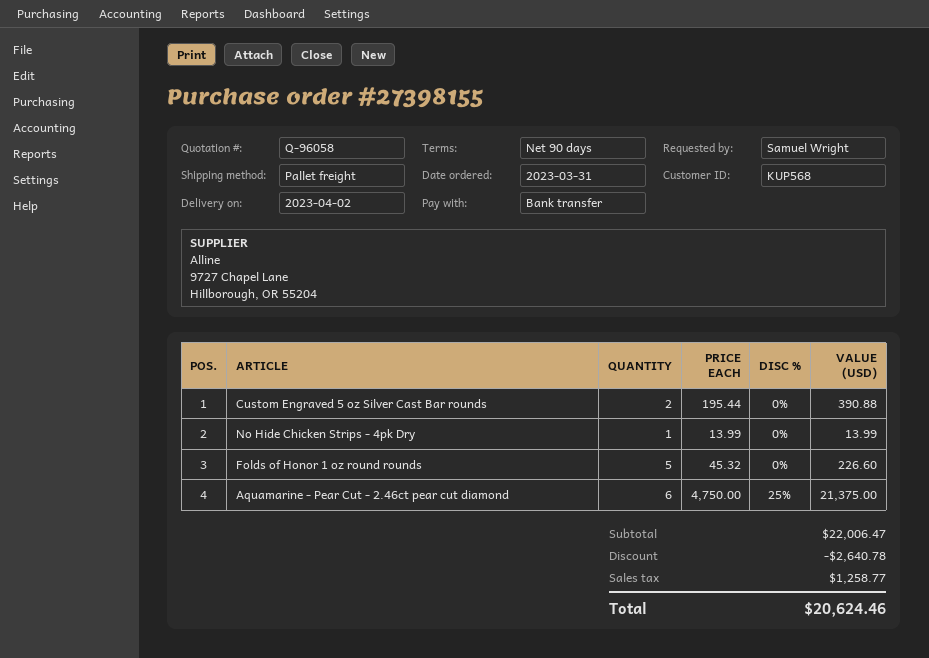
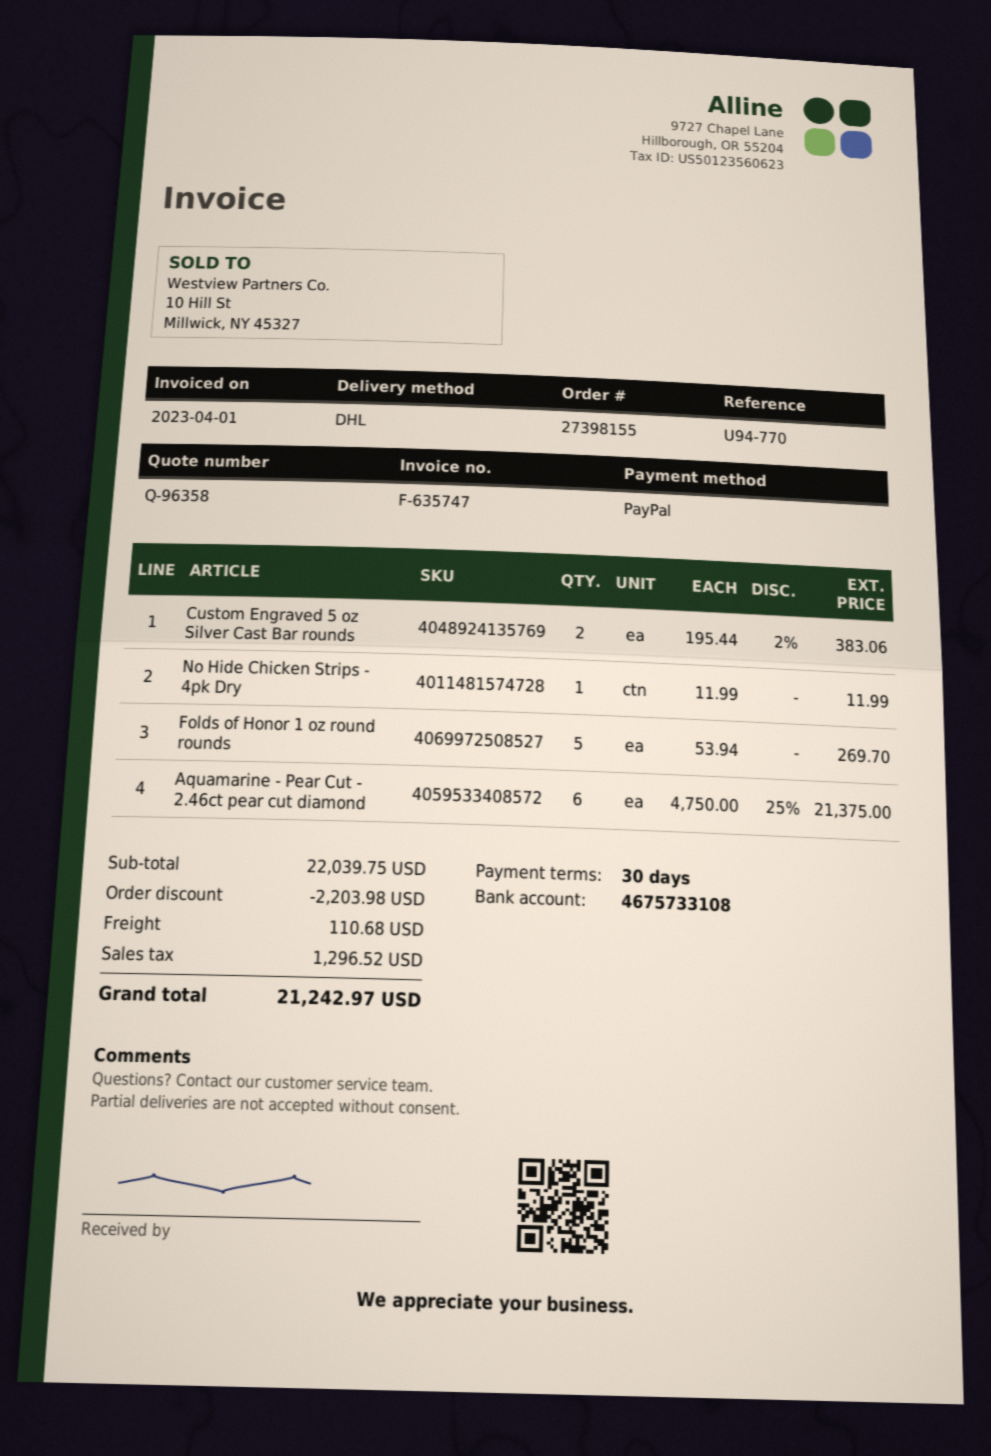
quote number: Q-96058 -> Q-96358
payment terms: 90 days -> 30 days
payment method: bank transfer -> PayPal
shipping method: pallet freight -> DHL
Custom Engraved 5 oz Silver Cast Bar rounds: 2 x 195.44 = 390.88 -> 2 x 195.44 - 2% = 383.06
No Hide Chicken Strips - 4pk Dry: 1 x 13.99 = 13.99 -> 1 x 11.99 = 11.99
Folds of Honor 1 oz round rounds: 5 x 45.32 = 226.60 -> 5 x 53.94 = 269.70
subtotal: 22006.47 -> 22039.75
discount: 2640.78 -> 2203.98
shipping: none -> 110.68
tax: 1258.77 -> 1296.52
total: 20624.46 -> 21242.97

